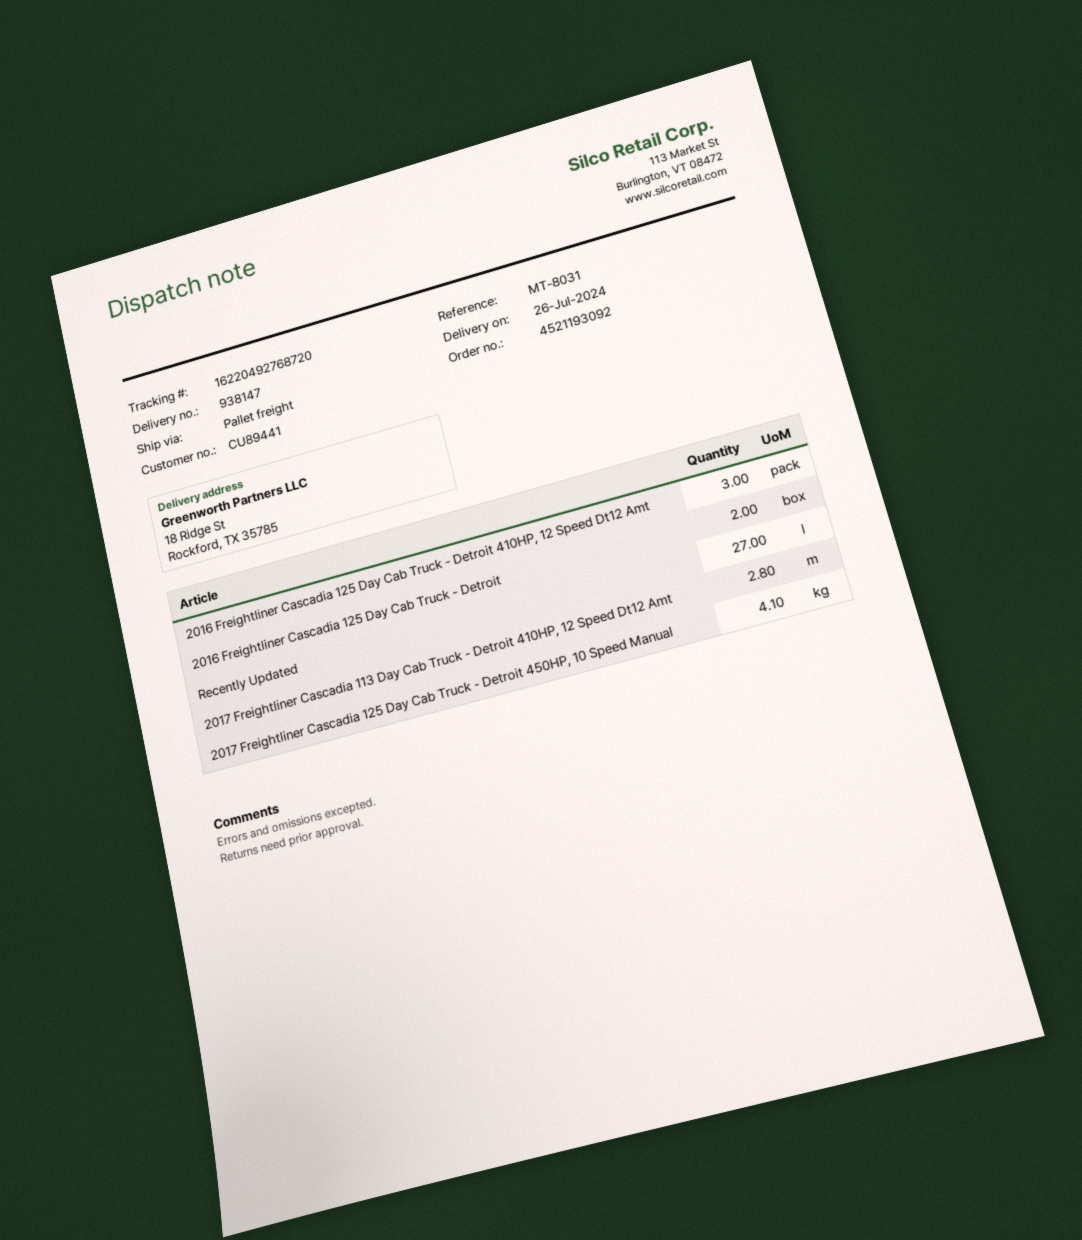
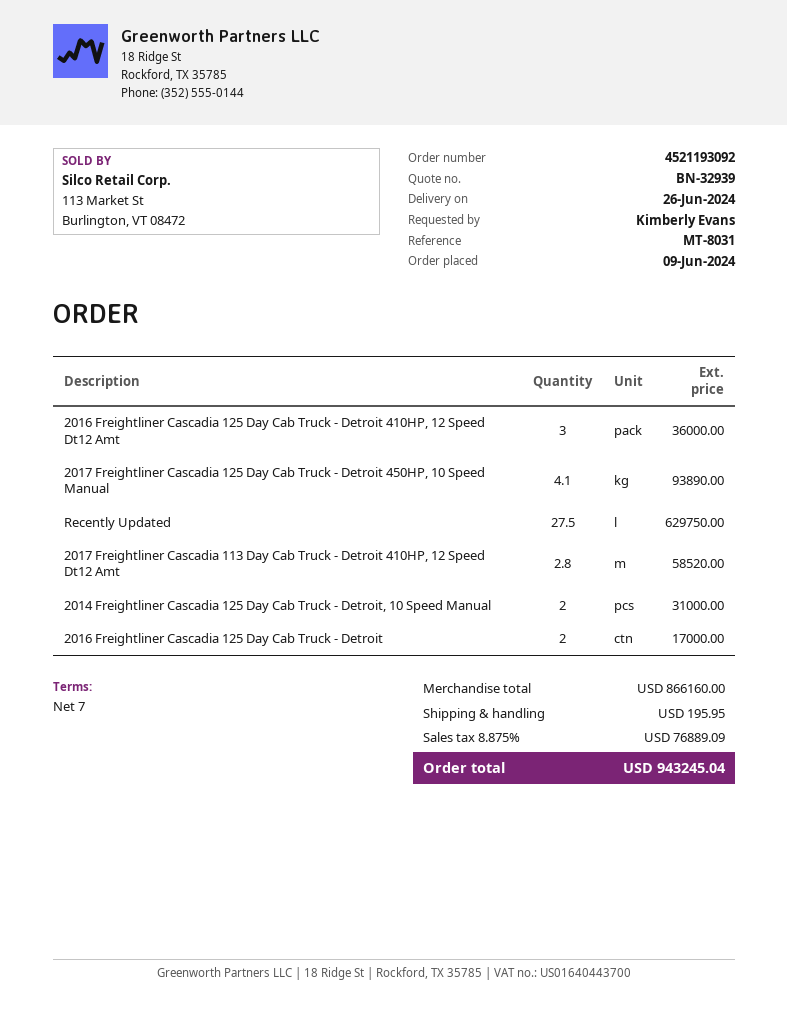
delivery date: 2024-07-26 -> 2024-06-26
Recently Updated: 27 -> 27.5
2014 Freightliner Cascadia 125 Day Cab Truck - Detroit, 10 Speed Manual: none -> 2

